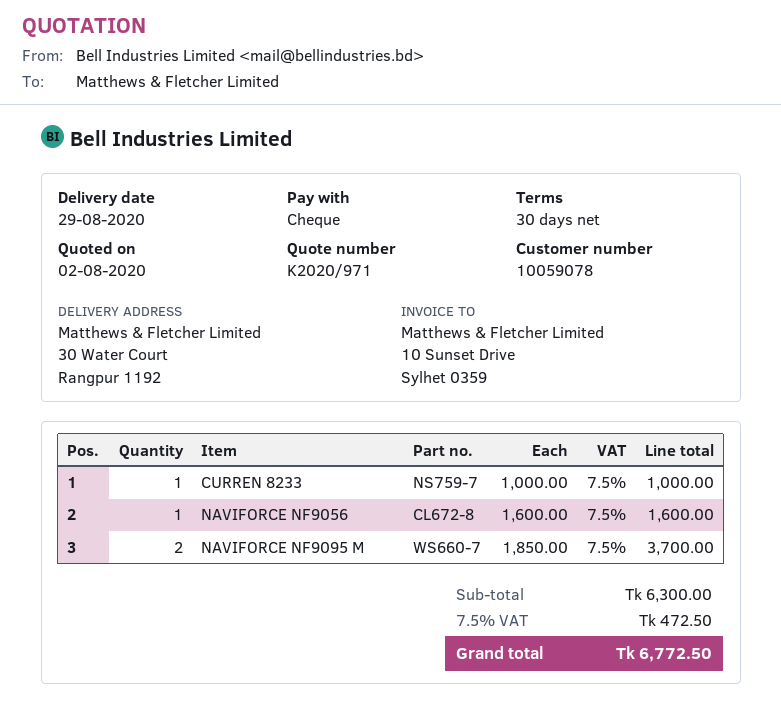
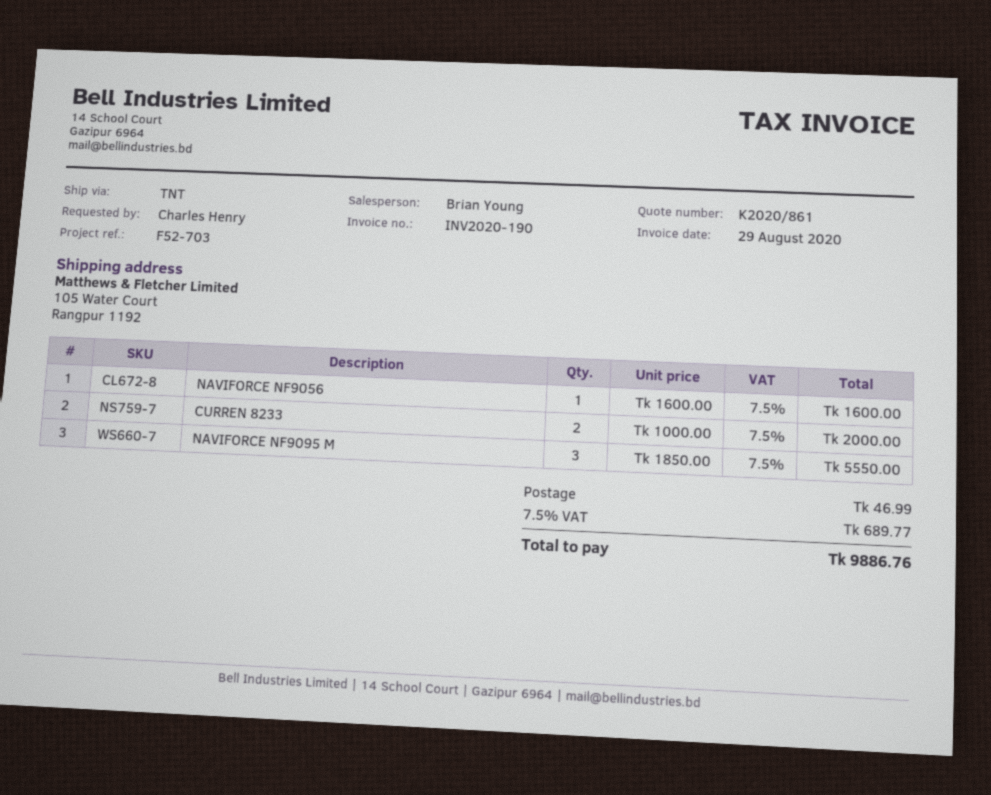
quote number: K2020/971 -> K2020/861
ship to: 30 Water Court, Rangpur 1192 -> 105 Water Court, Rangpur 1192
CURREN 8233: 1 x 1000.00 = 1000.00 -> 2 x 1000.00 = 2000.00
NAVIFORCE NF9095 M: 2 x 1850.00 = 3700.00 -> 3 x 1850.00 = 5550.00
shipping: none -> 46.99
tax: 7.5% = 472.50 -> 7.5% = 689.77
total: 6772.50 -> 9886.76

